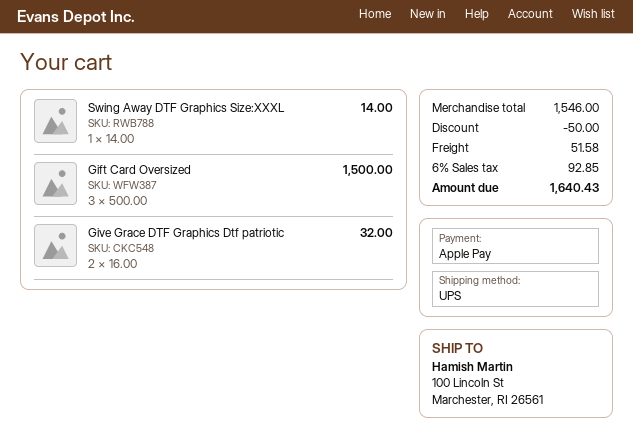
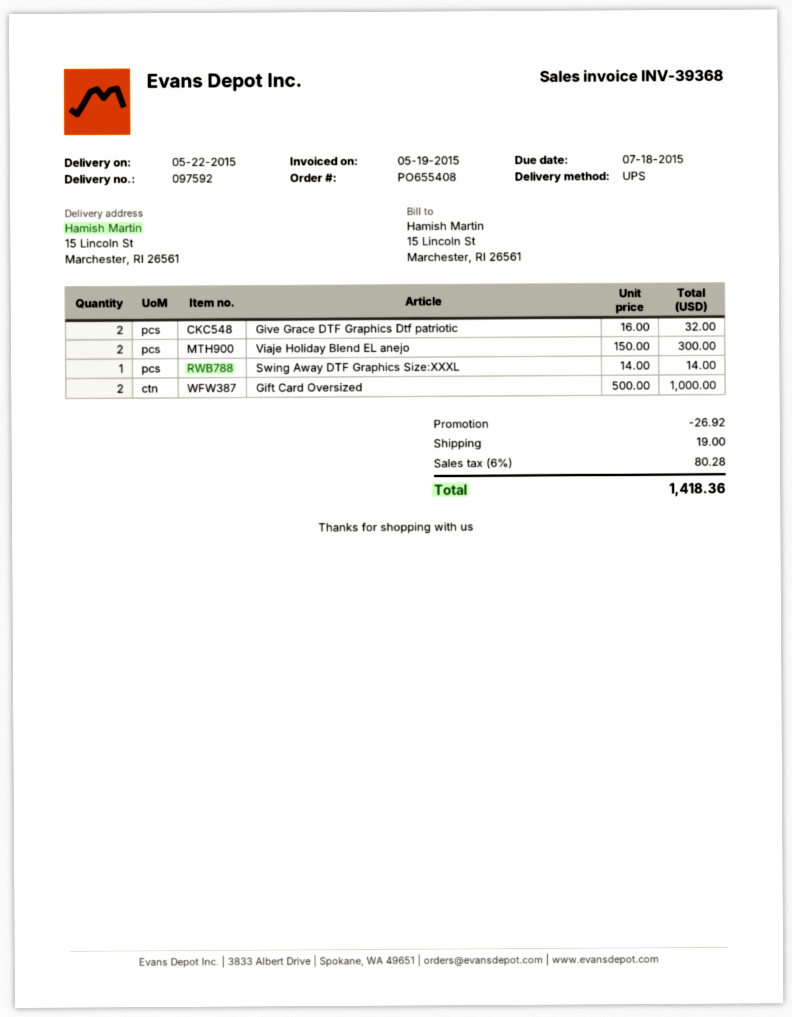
ship to: 100 Lincoln St, Marchester, RI 26561 -> 15 Lincoln St, Marchester, RI 26561
Gift Card Oversized: 3 x 500.00 = 1500.00 -> 2 x 500.00 = 1000.00
Viaje Holiday Blend EL anejo: none -> 2 x 150.00 = 300.00
discount: 50.00 -> 26.92
shipping: 51.58 -> 19.00
tax: 6% = 92.85 -> 6% = 80.28
total: 1640.43 -> 1418.36

